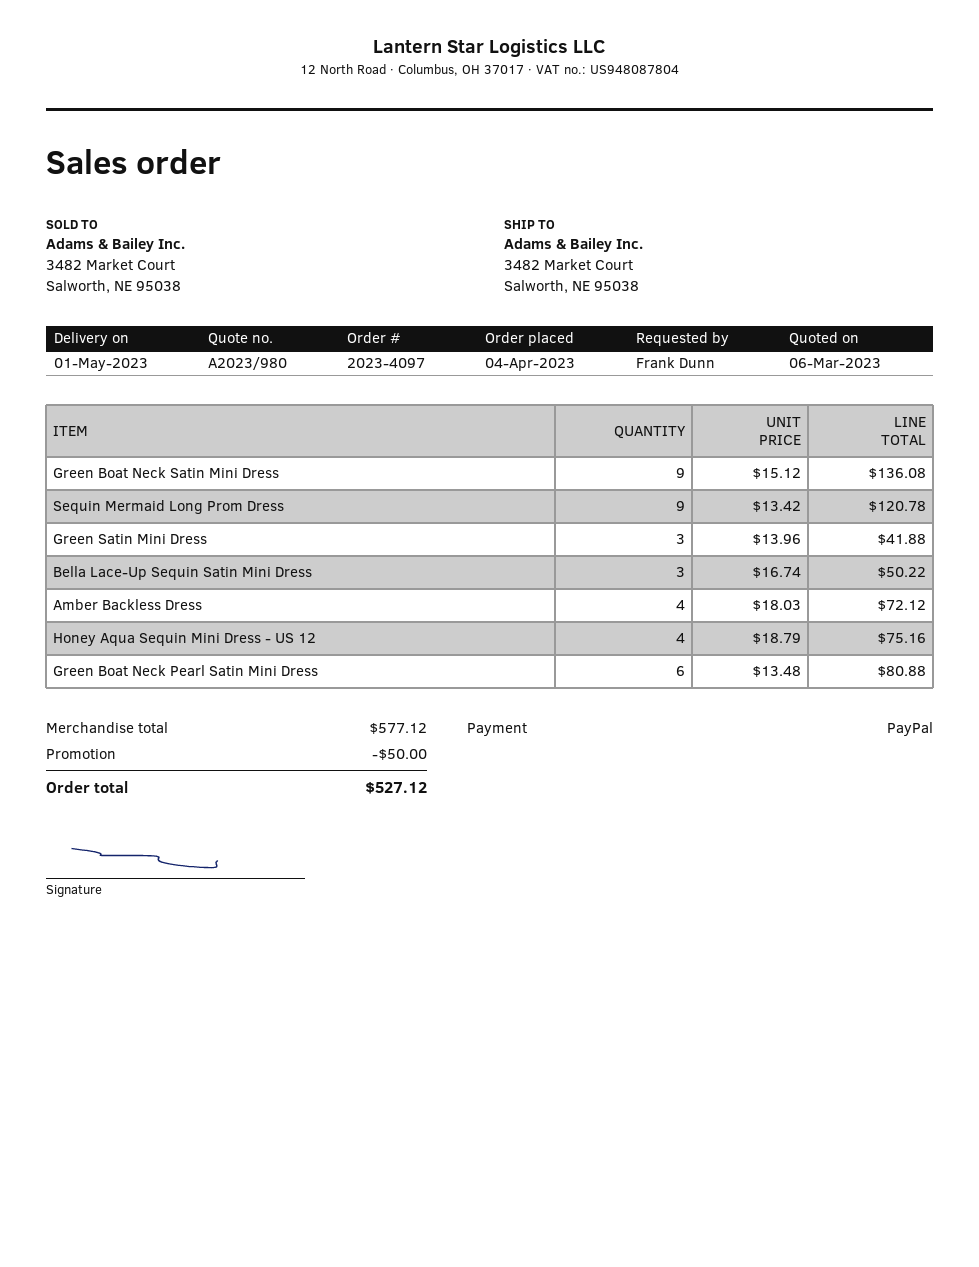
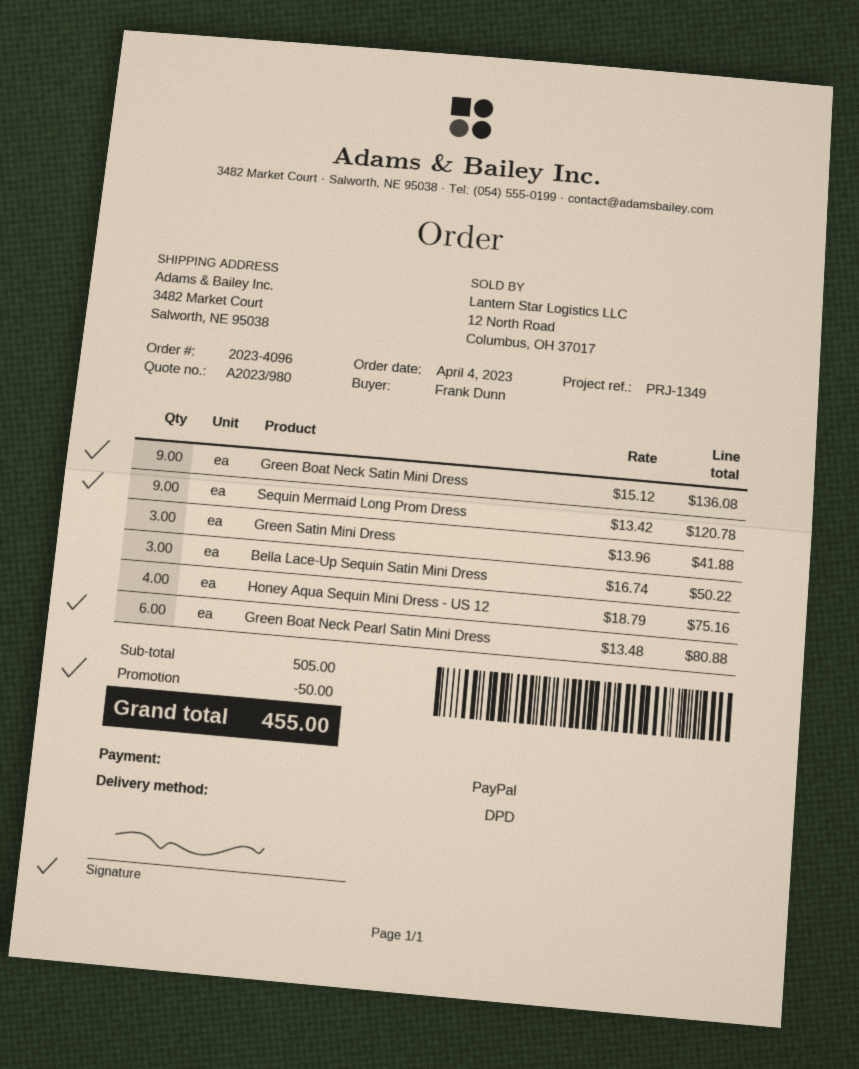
order number: 2023-4097 -> 2023-4096
Amber Backless Dress: 4 x 18.03 = 72.12 -> none
subtotal: 577.12 -> 505.00
total: 527.12 -> 455.00

